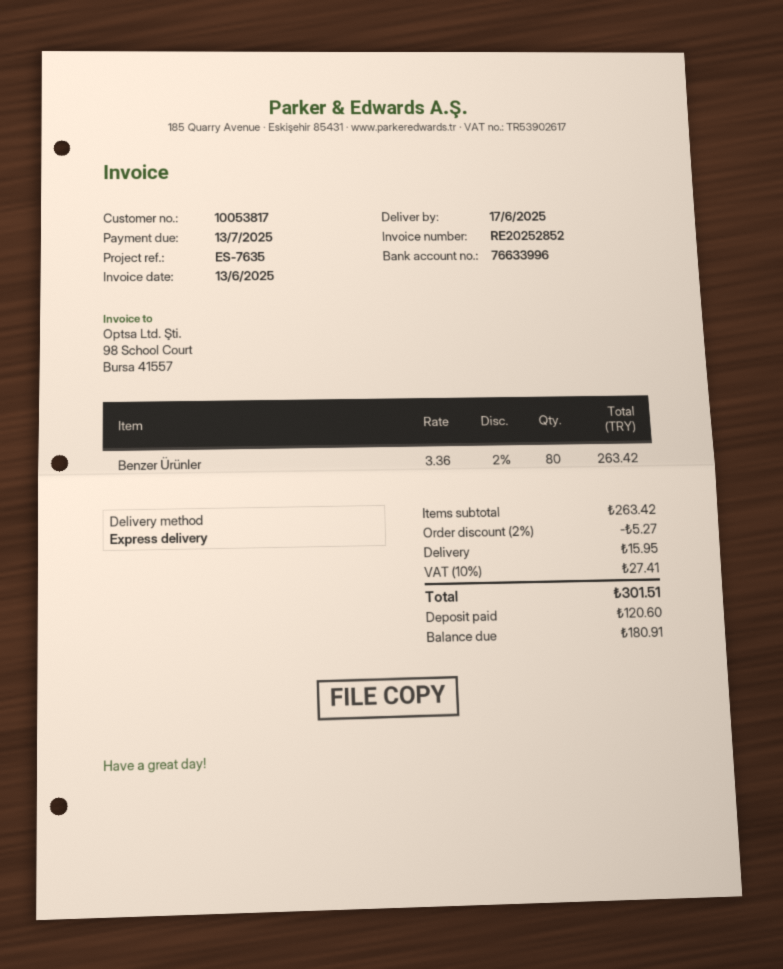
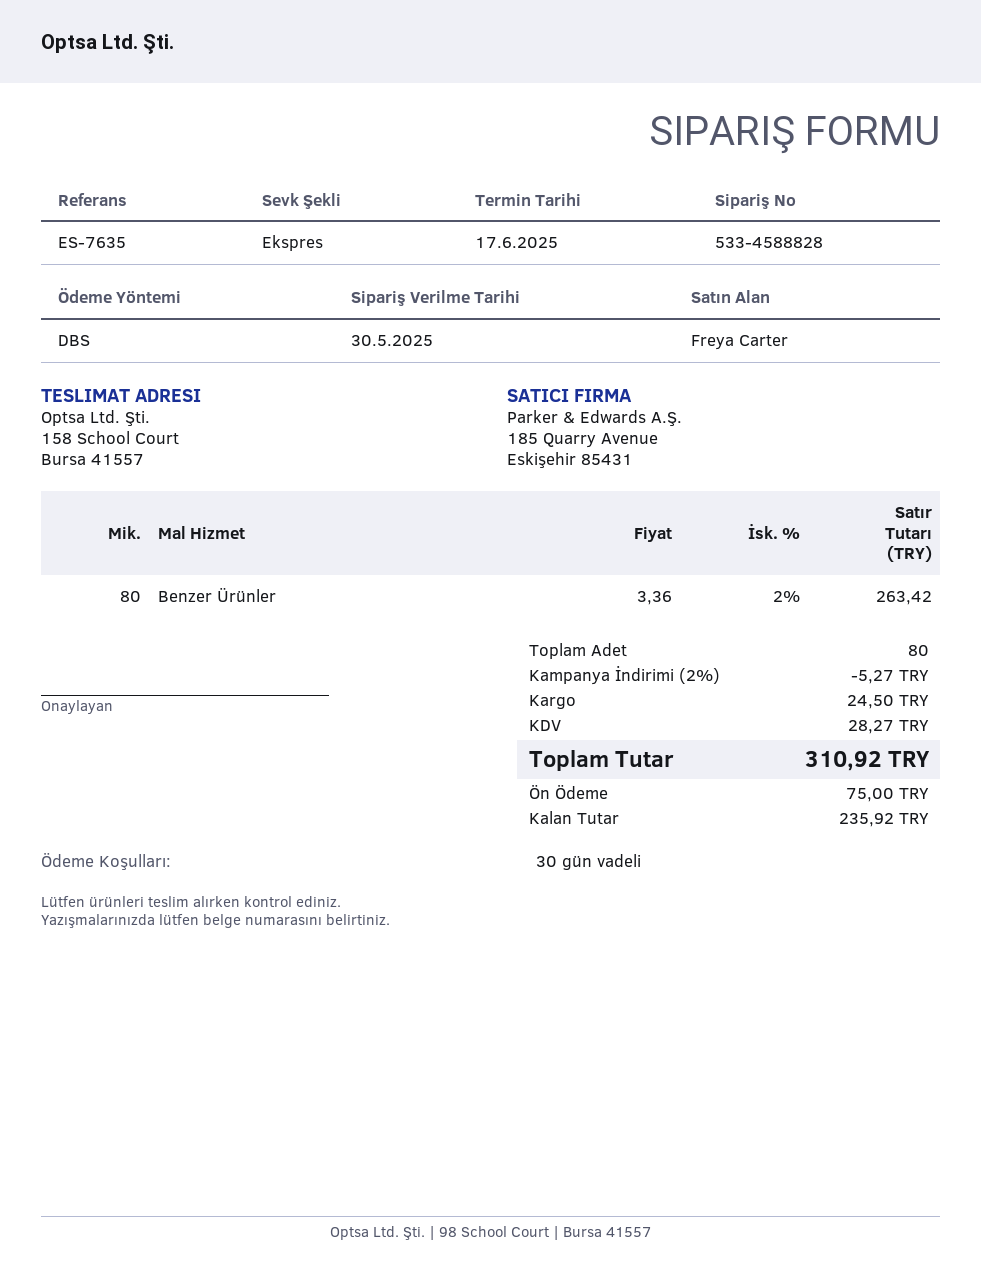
shipping: 15.95 -> 24.50
tax: 27.41 -> 28.27
total: 301.51 -> 310.92
deposit: 120.60 -> 75.00
balance: 180.91 -> 235.92

